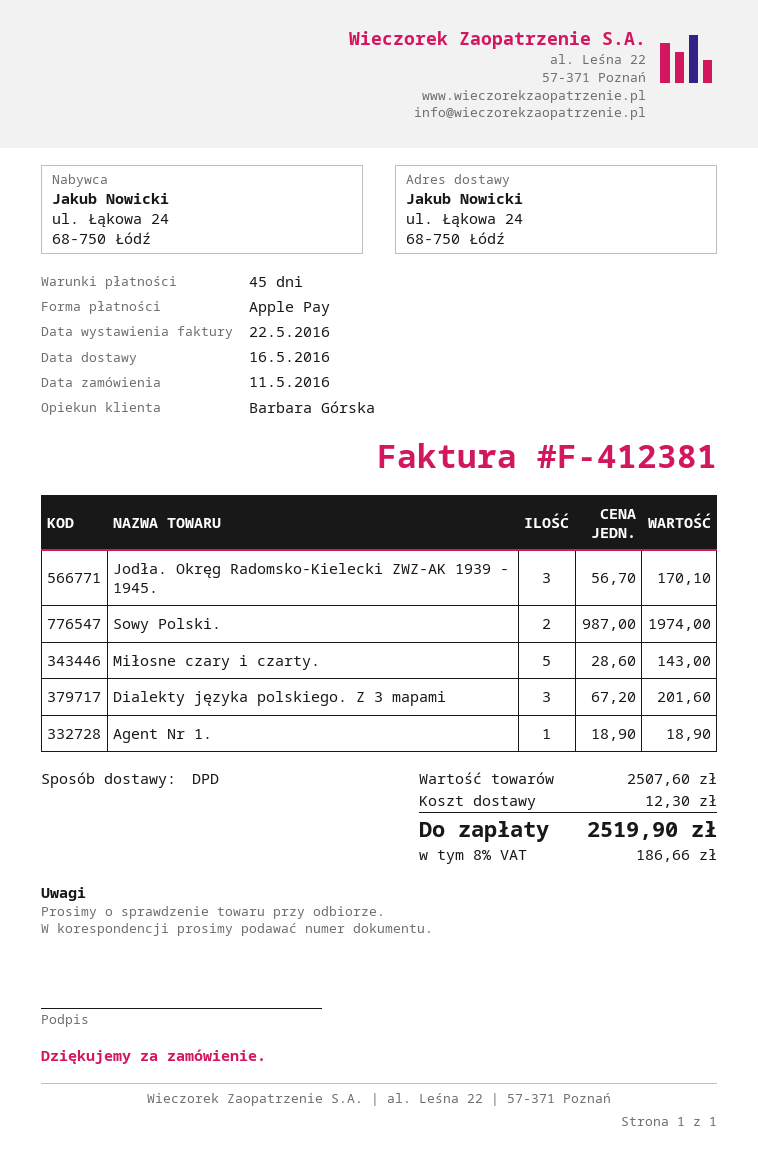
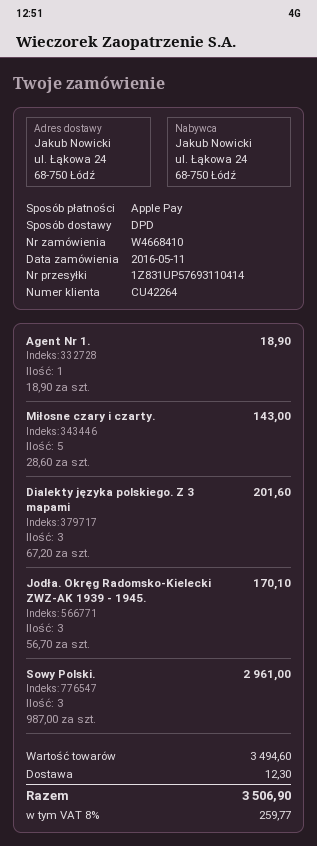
Sowy Polski.: 2 x 987.00 = 1974.00 -> 3 x 987.00 = 2961.00
subtotal: 2507.60 -> 3494.60
tax: 8% = 186.66 -> 8% = 259.77
total: 2519.90 -> 3506.90

